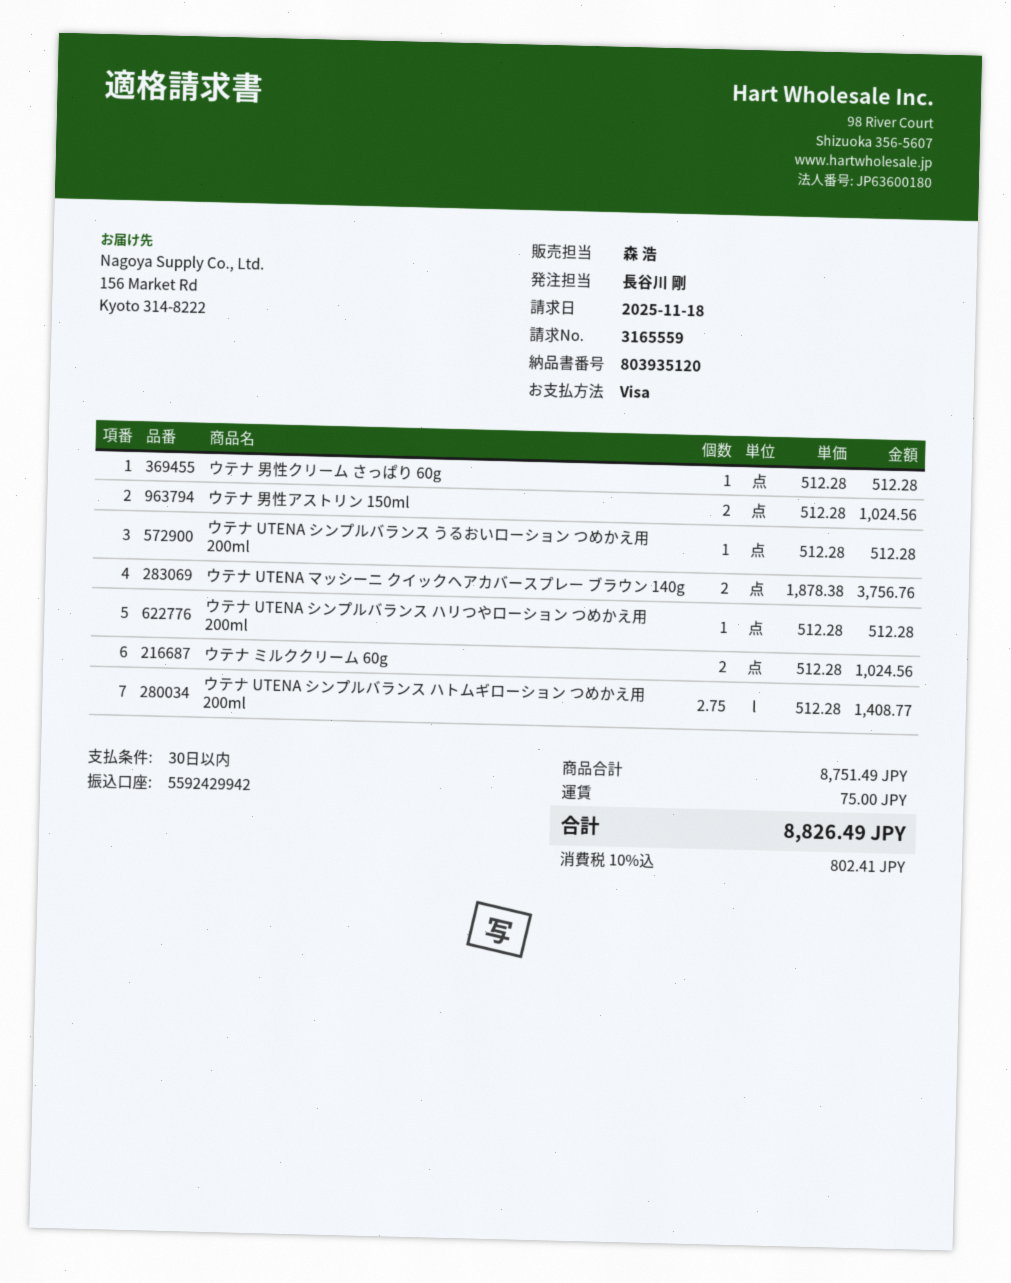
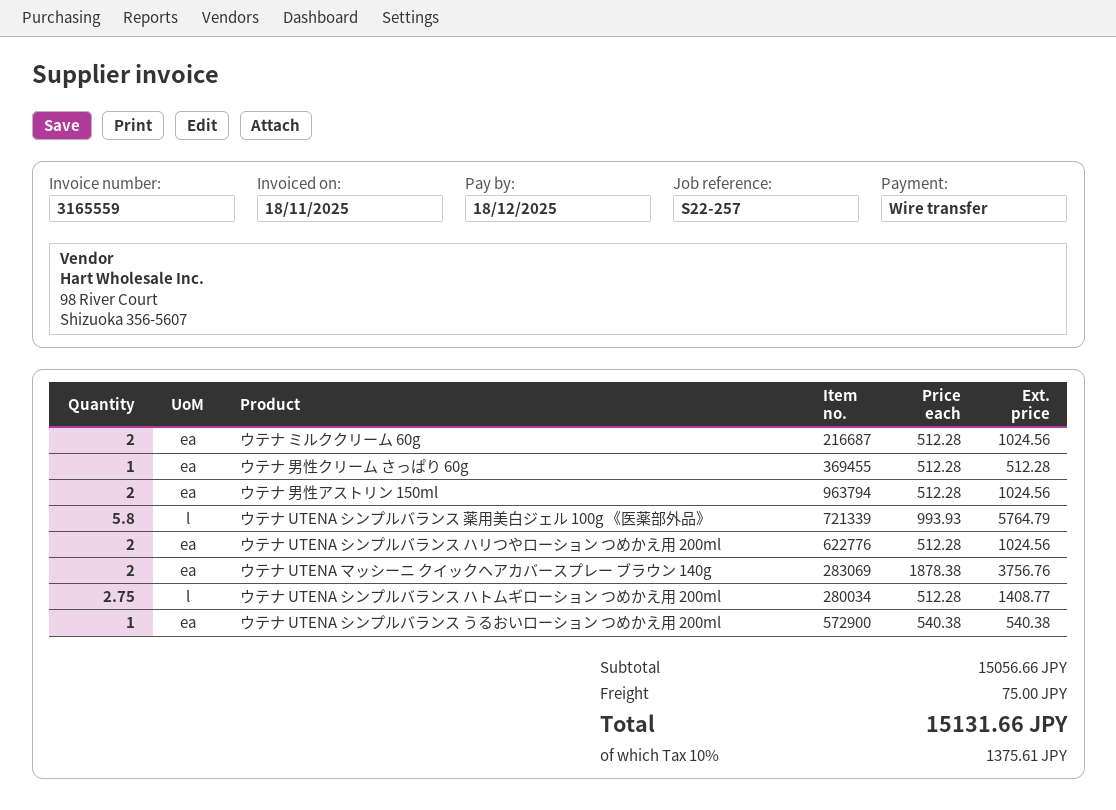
payment method: Visa -> bank transfer
ウテナ UTENA シンプルバランス うるおいローション つめかえ用 200ml: 1 x 512.28 = 512.28 -> 1 x 540.38 = 540.38
ウテナ UTENA シンプルバランス ハリつやローション つめかえ用 200ml: 1 x 512.28 = 512.28 -> 2 x 512.28 = 1024.56
ウテナ UTENA シンプルバランス 薬用美白ジェル 100g 《医薬部外品》: none -> 5.8 x 993.93 = 5764.79
subtotal: 8751.49 -> 15056.66
tax: 10% = 802.41 -> 10% = 1375.61
total: 8826.49 -> 15131.66

